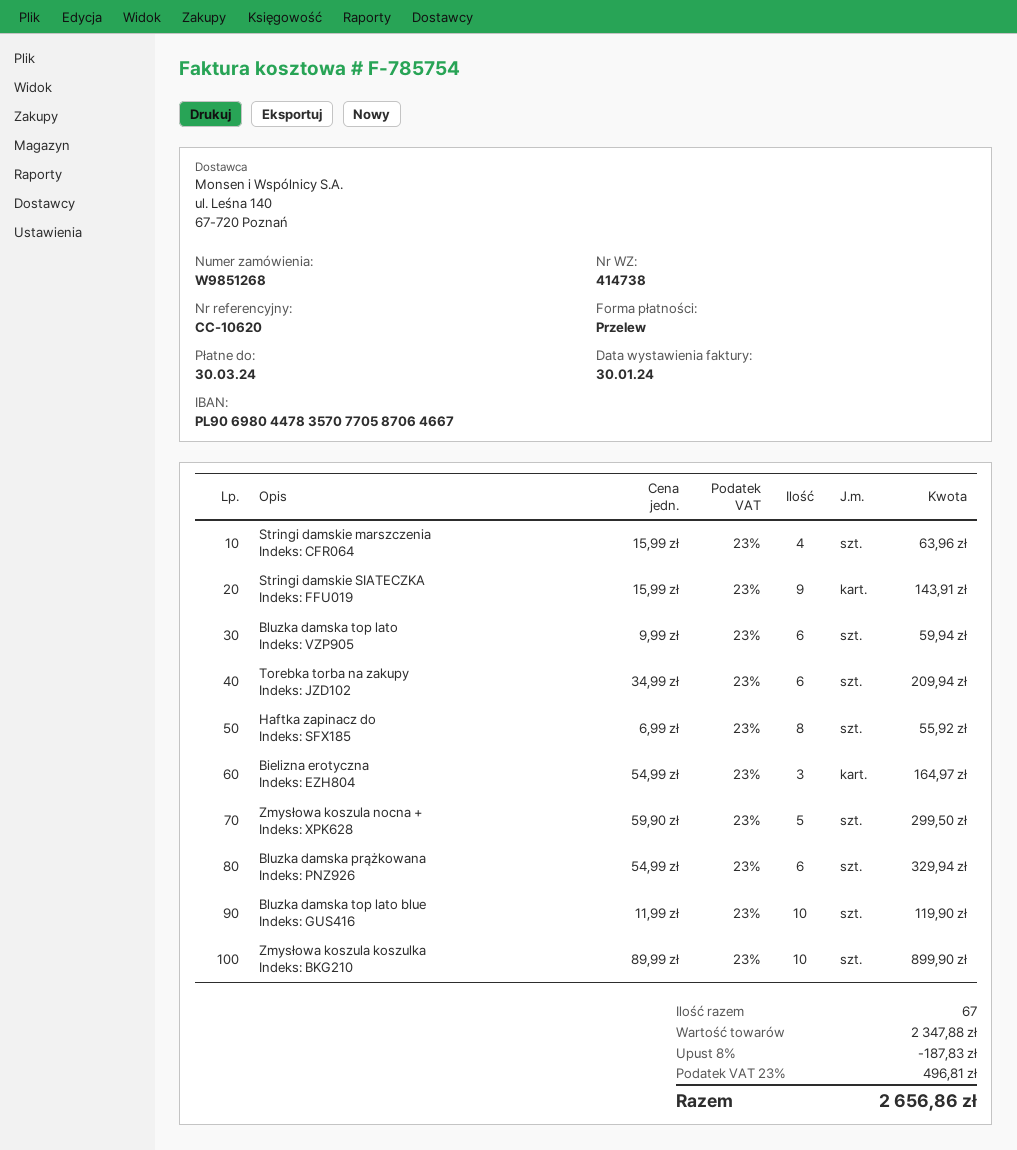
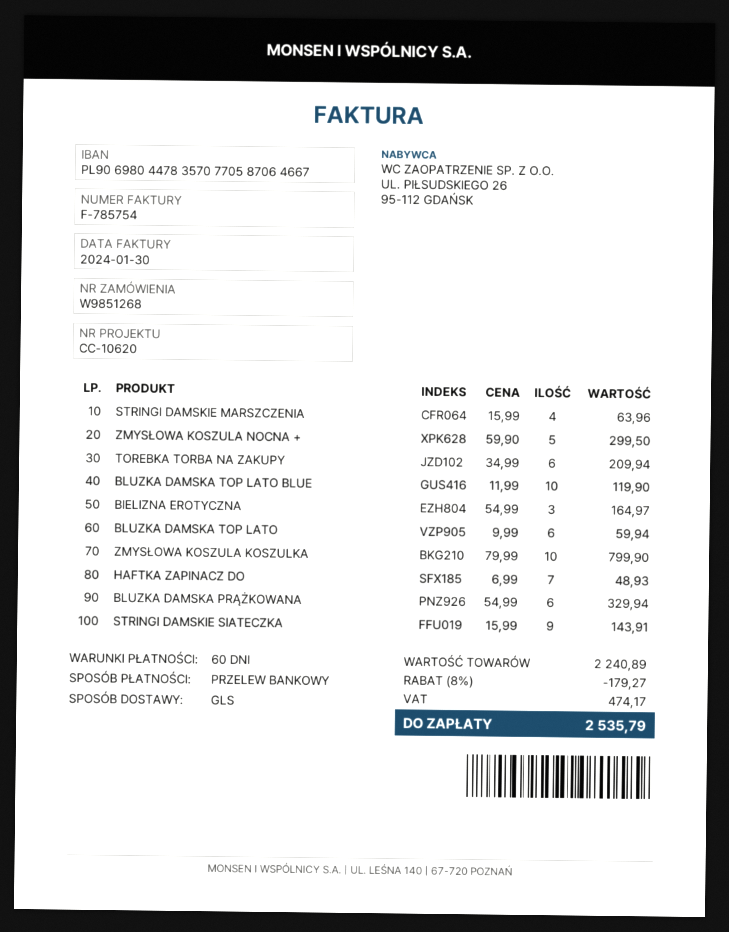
Haftka zapinacz do: 8 x 6.99 = 55.92 -> 7 x 6.99 = 48.93
Zmysłowa koszula koszulka: 10 x 89.99 = 899.90 -> 10 x 79.99 = 799.90
subtotal: 2347.88 -> 2240.89
discount: 8% = 187.83 -> 8% = 179.27
tax: 496.81 -> 474.17
total: 2656.86 -> 2535.79

